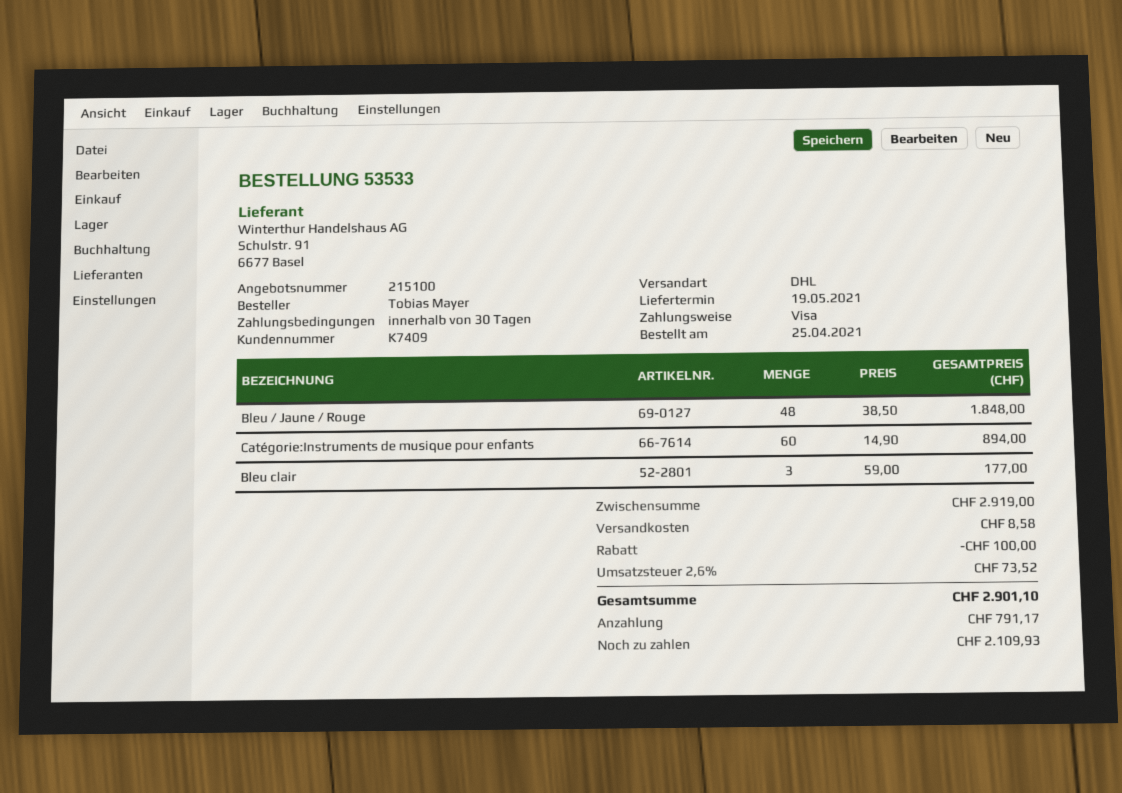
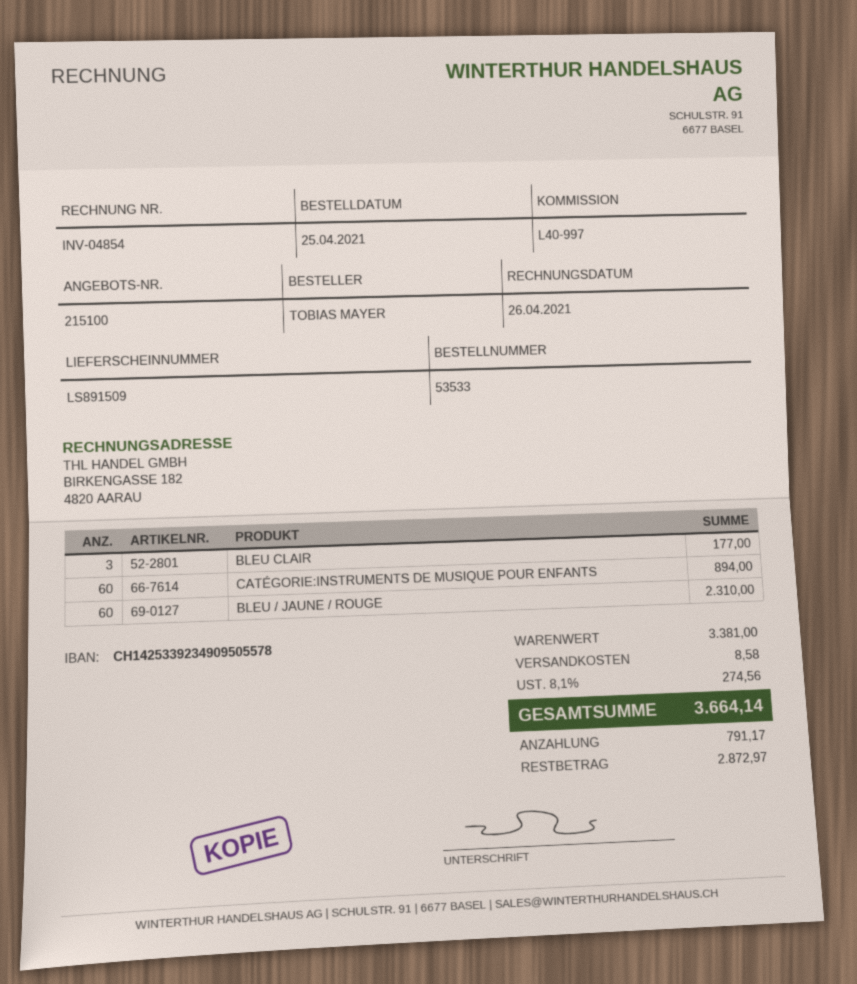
Bleu / Jaune / Rouge: 48 for 1848.00 -> 60 for 2310.00
subtotal: 2919.00 -> 3381.00
discount: 100.00 -> none
tax: 2.6% = 73.52 -> 8.1% = 274.56
total: 2901.10 -> 3664.14
balance: 2109.93 -> 2872.97

